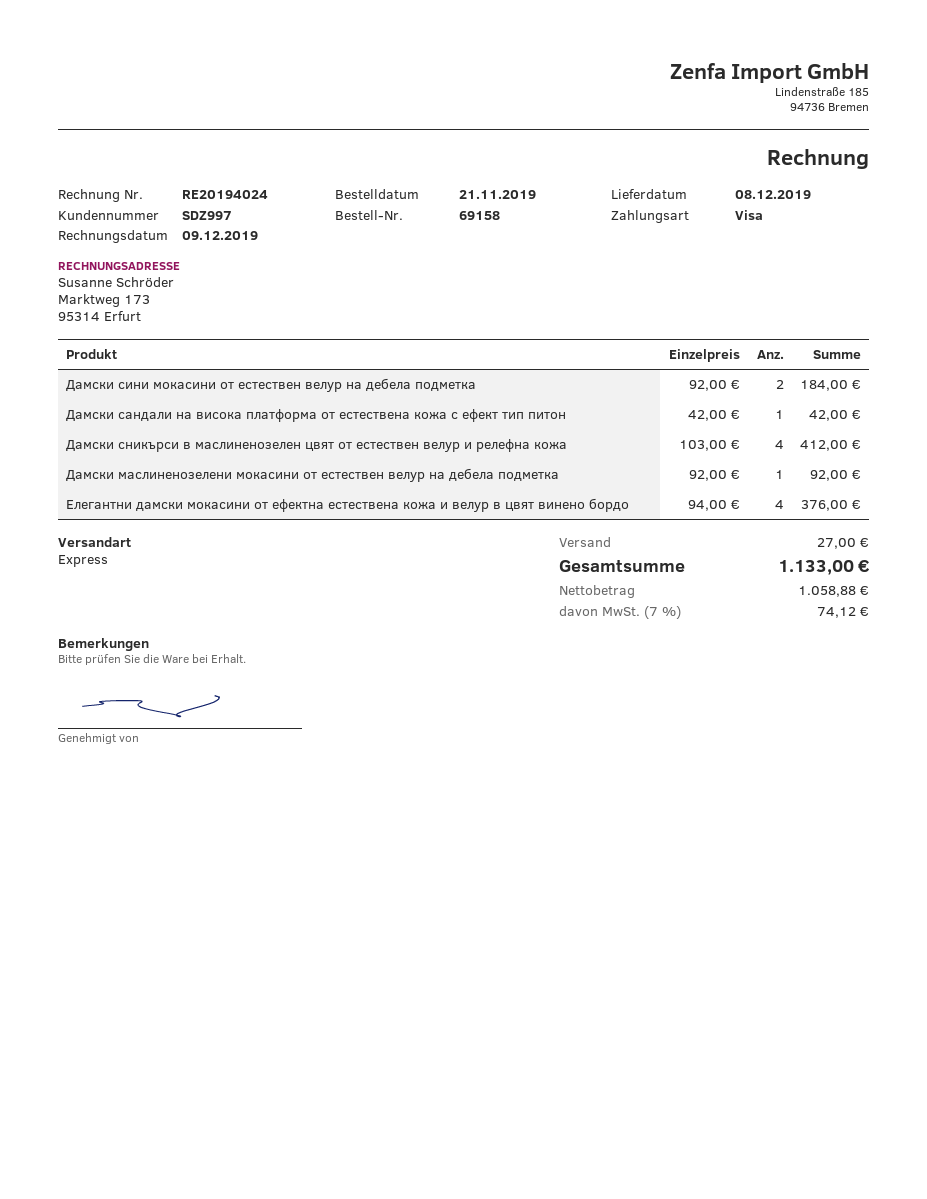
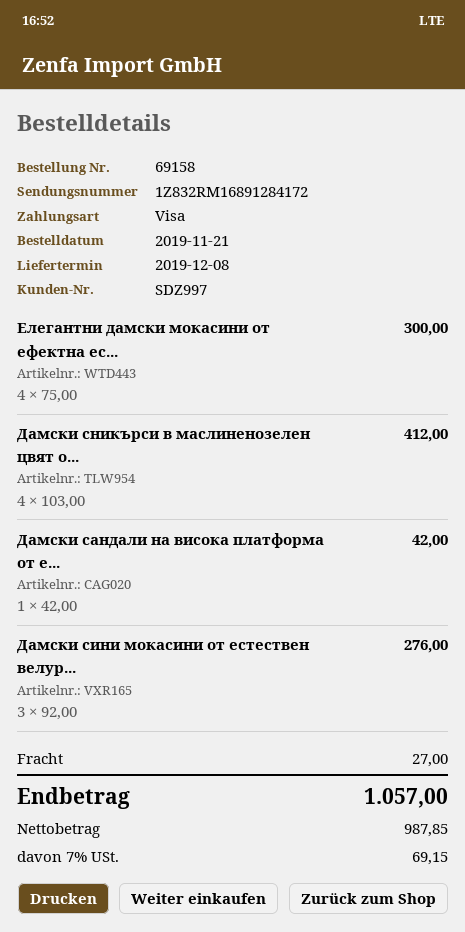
Дамски сини мокасини от естествен велур на дебела подметка: 2 x 92.00 = 184.00 -> 3 x 92.00 = 276.00
Дамски маслиненозелени мокасини от естествен велур на дебела подметка: 1 x 92.00 = 92.00 -> none
Елегантни дамски мокасини от ефектна естествена кожа и велур в цвят винено бордо: 4 x 94.00 = 376.00 -> 4 x 75.00 = 300.00
net: 1058.88 -> 987.85
tax: 7% = 74.12 -> 7% = 69.15
total: 1133.00 -> 1057.00

